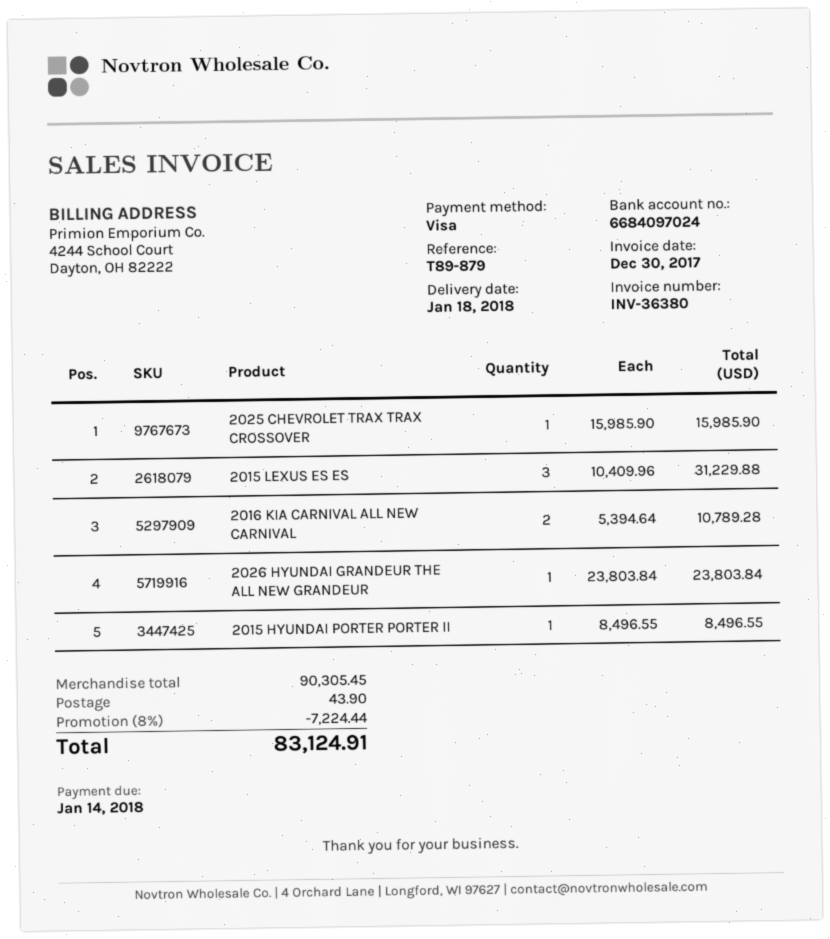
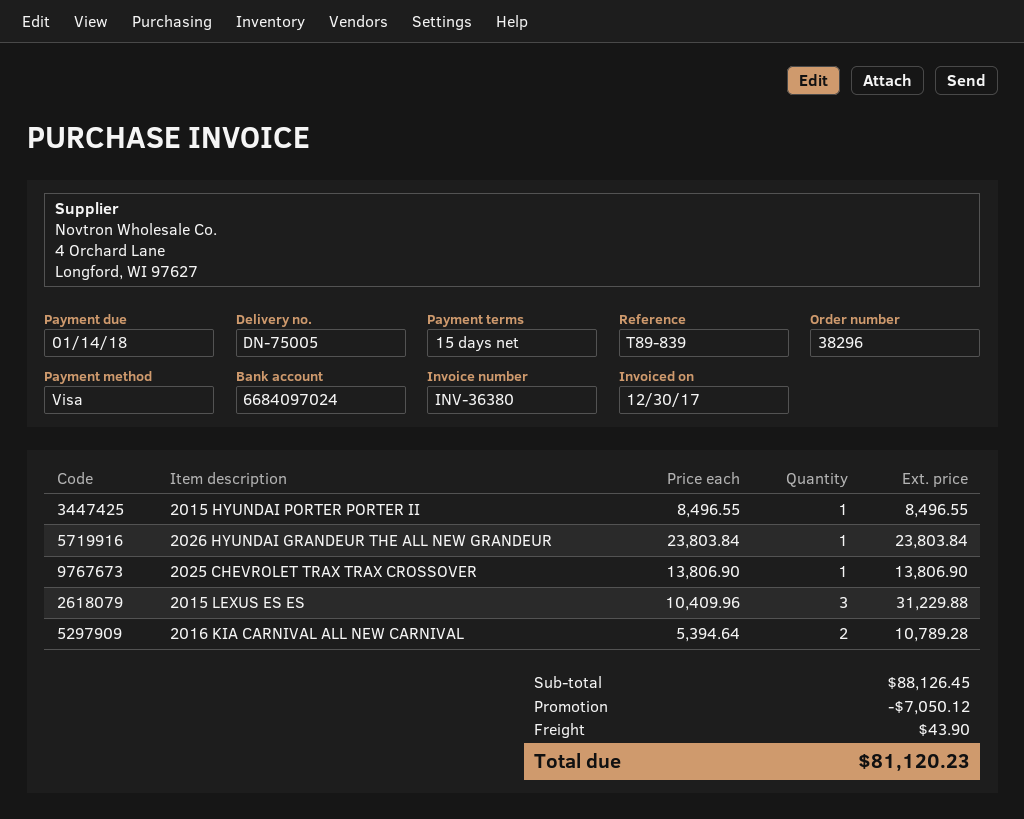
reference: T89-879 -> T89-839
2025 CHEVROLET TRAX TRAX CROSSOVER: 1 x 15985.90 = 15985.90 -> 1 x 13806.90 = 13806.90
subtotal: 90305.45 -> 88126.45
discount: 7224.44 -> 7050.12
total: 83124.91 -> 81120.23

